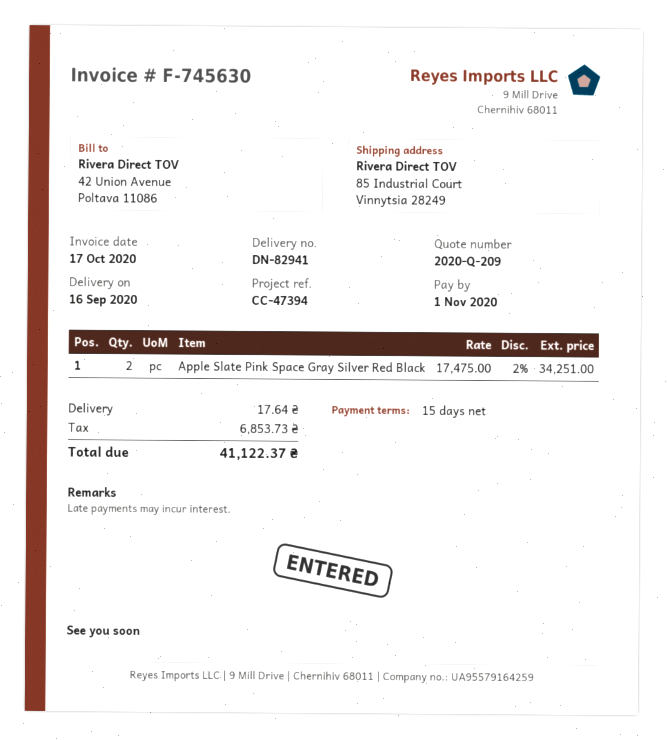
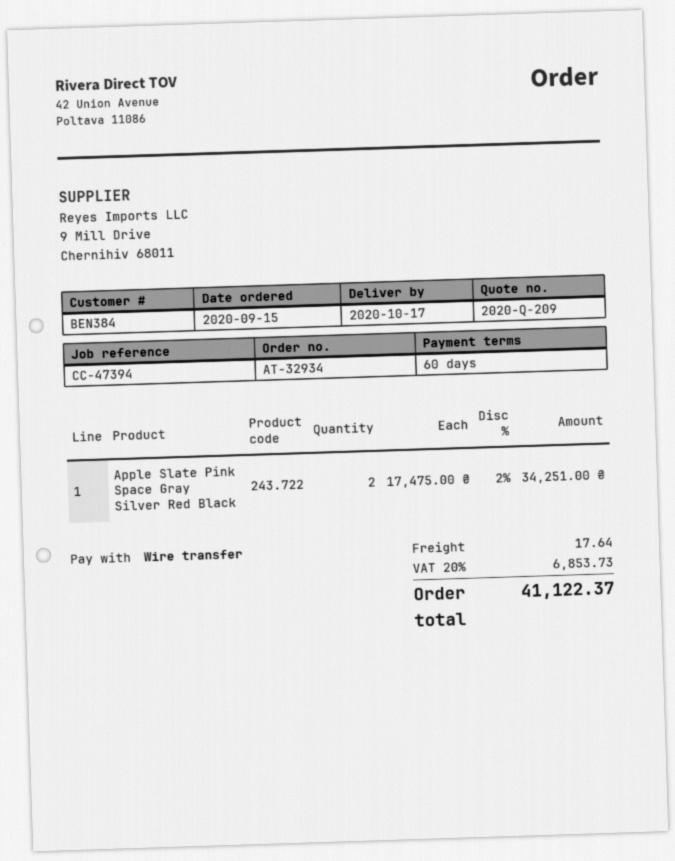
delivery date: 2020-09-16 -> 2020-10-17
payment terms: 15 days -> 60 days

